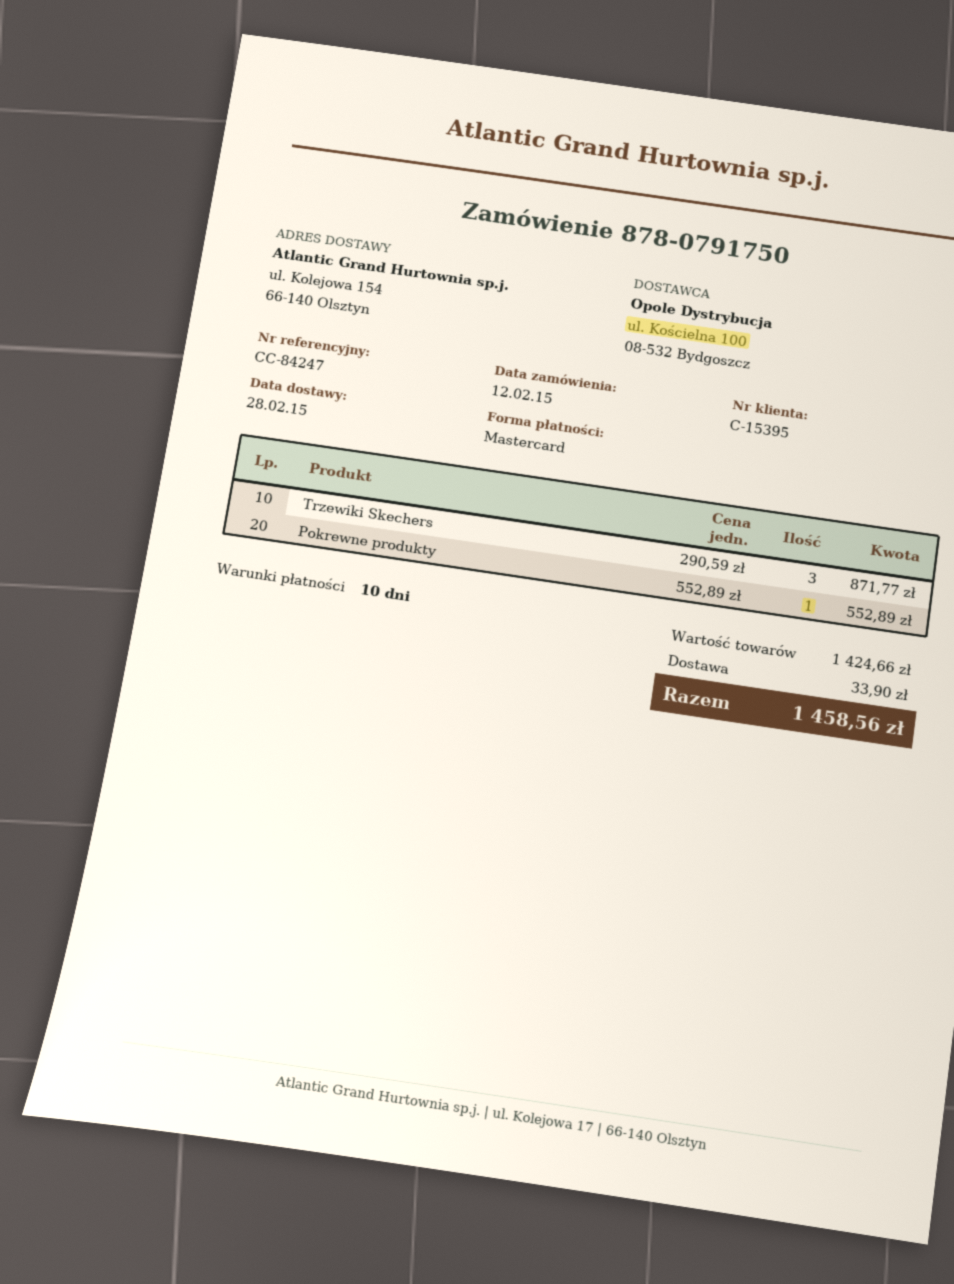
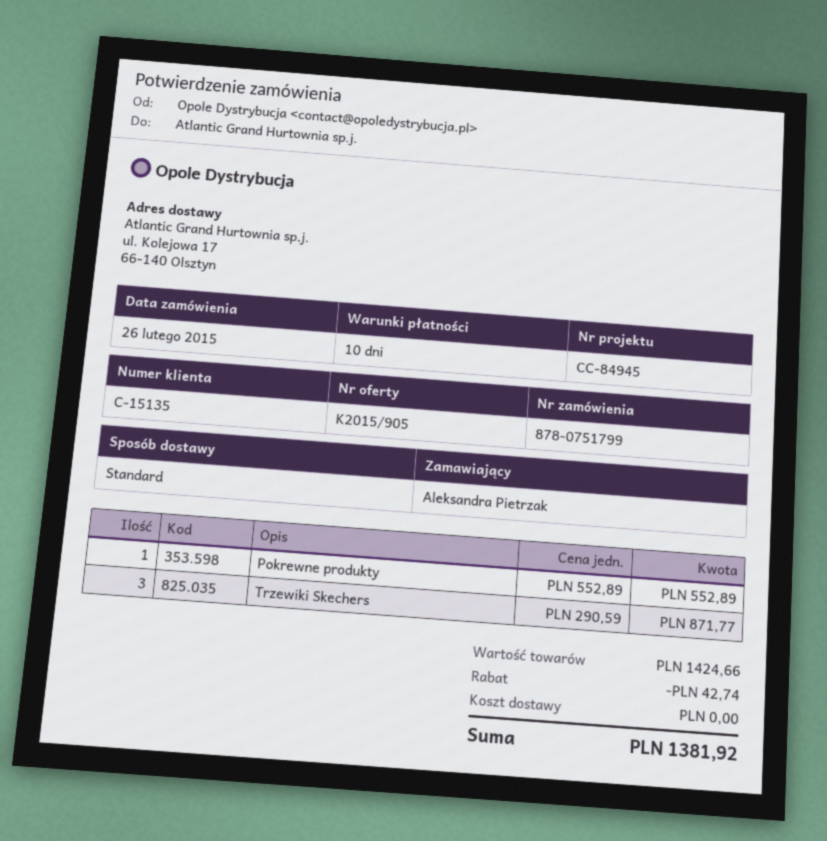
order number: 878-0791750 -> 878-0751799
order date: 2015-02-12 -> 2015-02-26
customer number: C-15395 -> C-15135
reference: CC-84247 -> CC-84945
ship to: ul. Kolejowa 154, 66-140 Olsztyn -> ul. Kolejowa 17, 66-140 Olsztyn
discount: none -> 42.74
shipping: 33.90 -> 0.00
total: 1458.56 -> 1381.92

